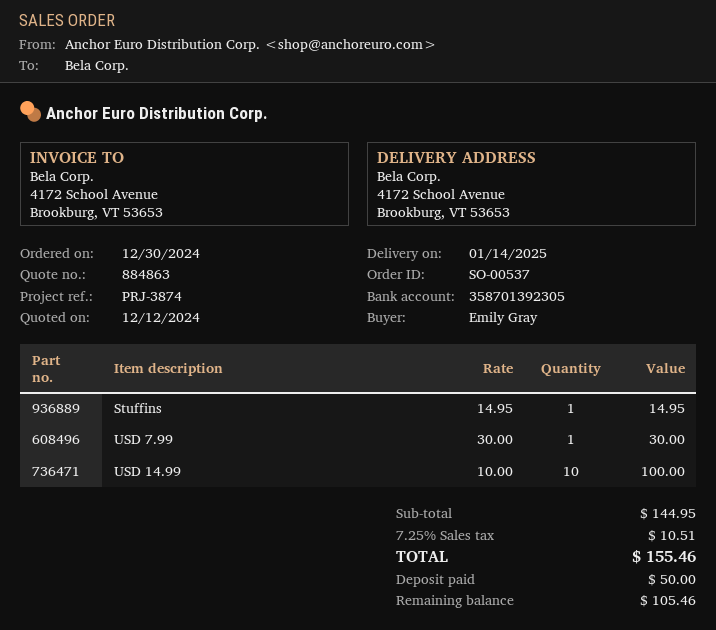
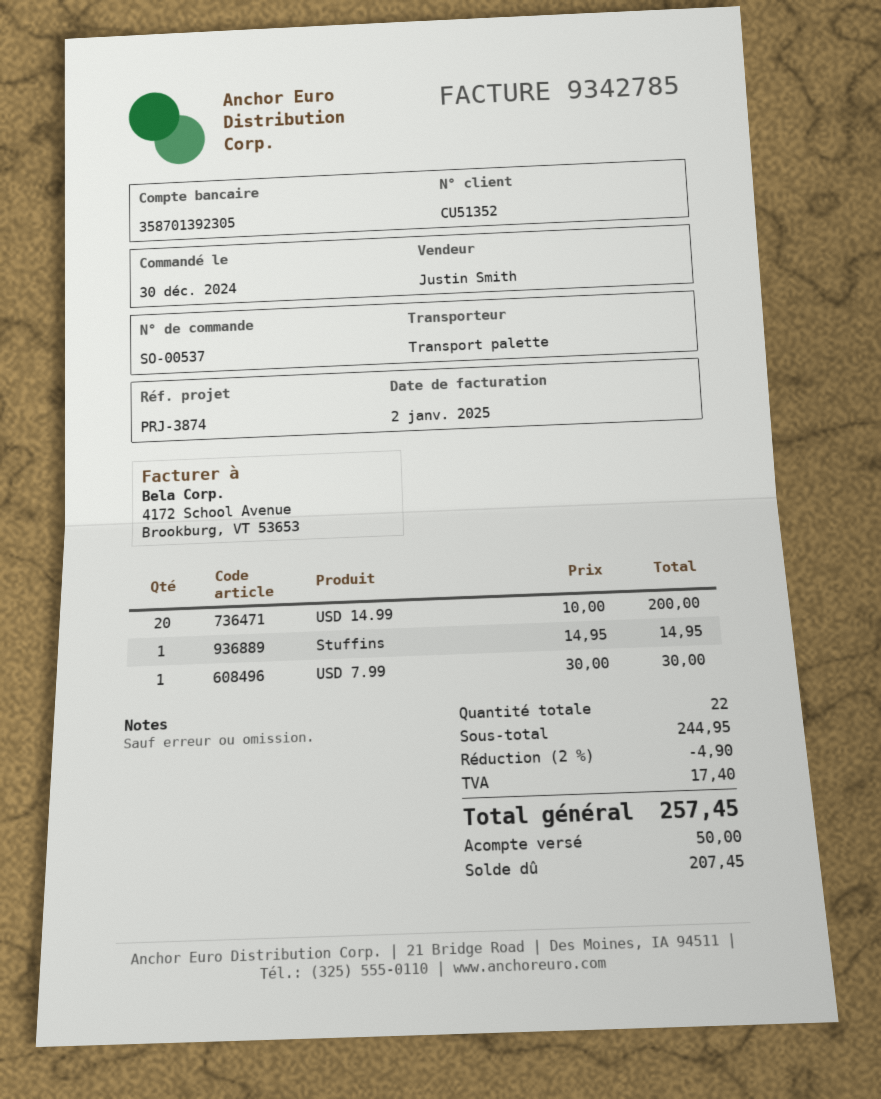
USD 14.99: 10 x 10.00 = 100.00 -> 20 x 10.00 = 200.00
subtotal: 144.95 -> 244.95
discount: none -> 2% = 4.90
tax: 10.51 -> 17.40
total: 155.46 -> 257.45
balance: 105.46 -> 207.45

